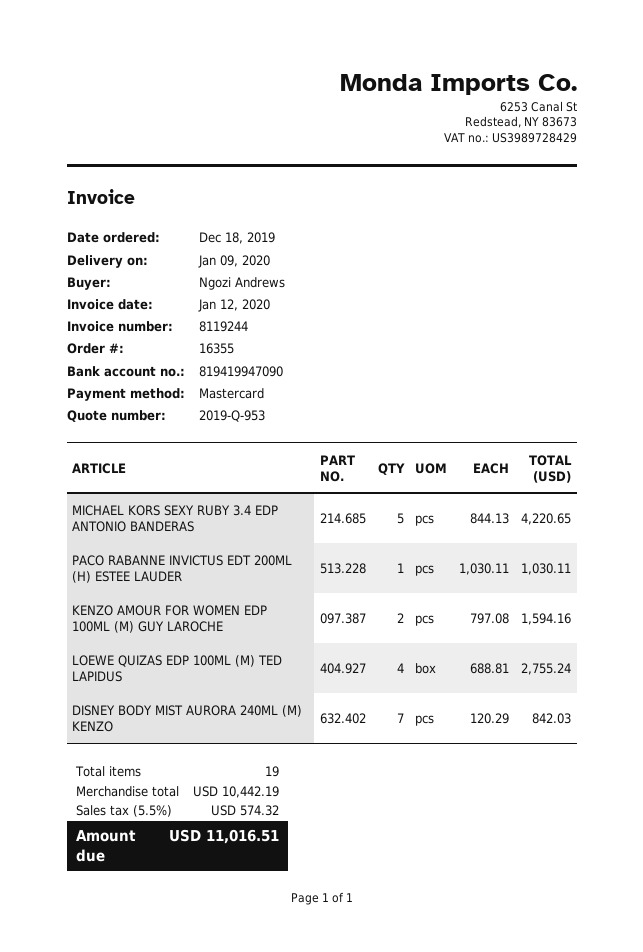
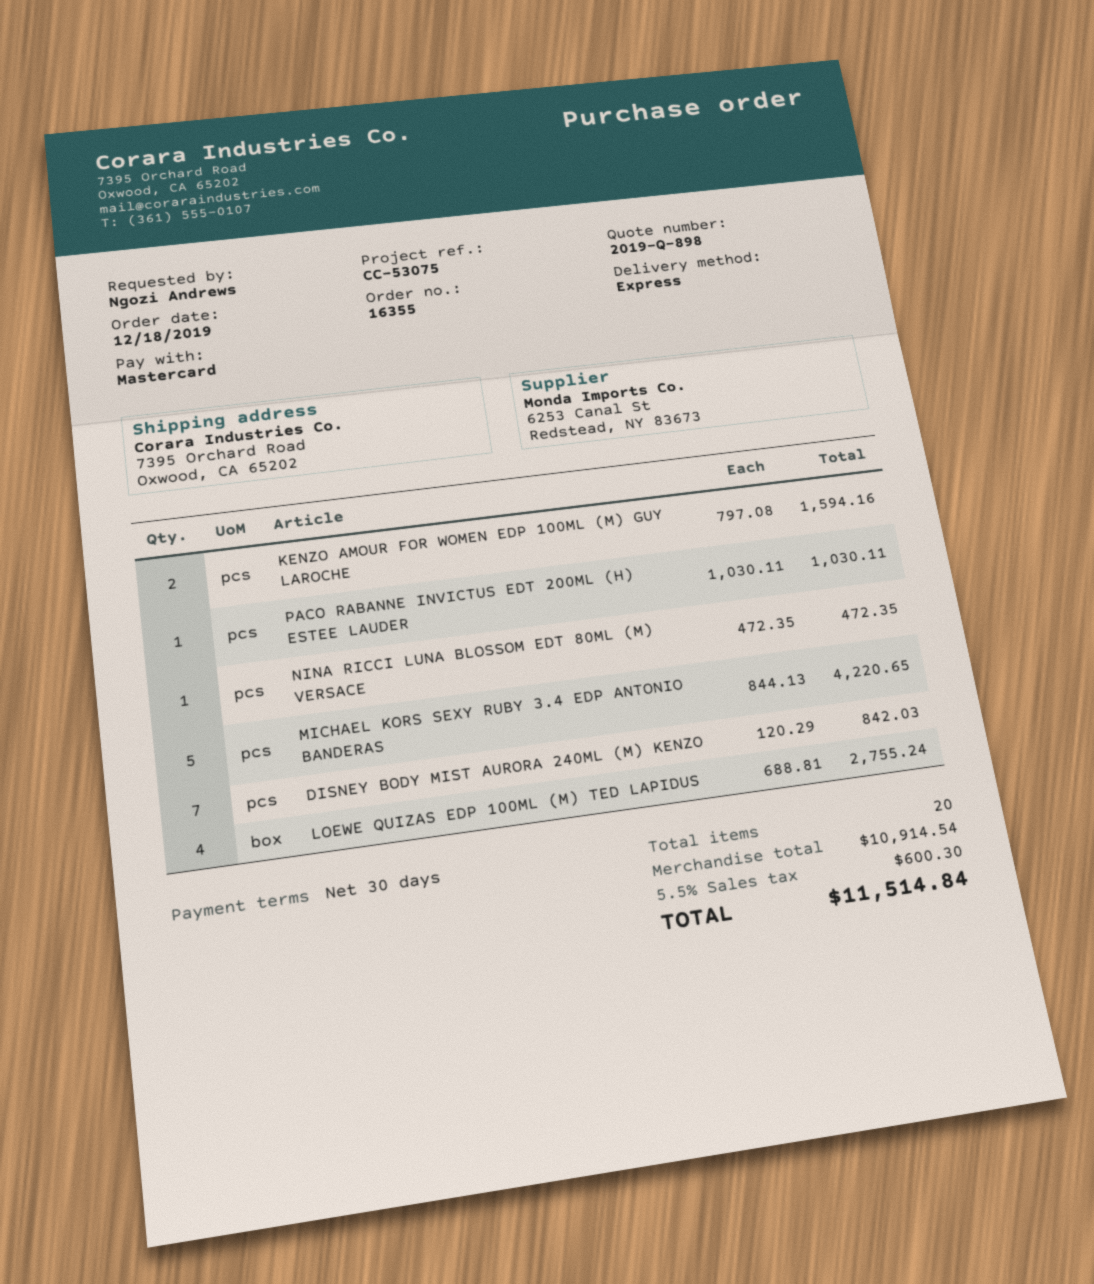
quote number: 2019-Q-953 -> 2019-Q-898
NINA RICCI LUNA BLOSSOM EDT 80ML (M) VERSACE: none -> 1 x 472.35 = 472.35
total quantity: 19 -> 20
subtotal: 10442.19 -> 10914.54
tax: 5.5% = 574.32 -> 5.5% = 600.30
total: 11016.51 -> 11514.84

